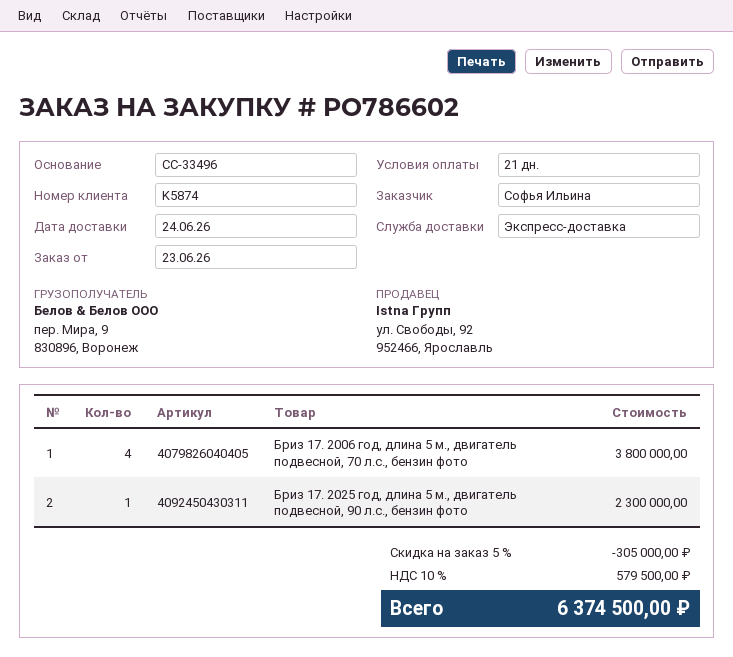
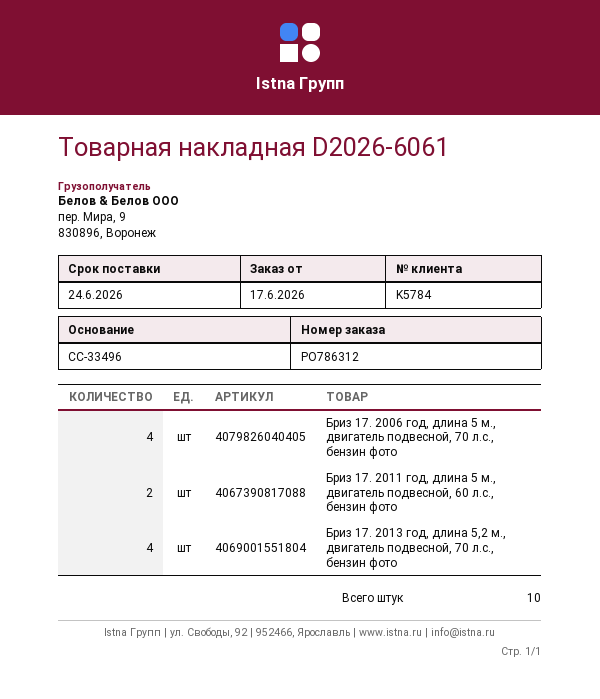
order number: PO786602 -> PO786312
order date: 2026-06-23 -> 2026-06-17
customer number: K5874 -> K5784
Бриз 17. 2025 год, длина 5 м., двигатель подвесной, 90 л.с., бензин фото: 1 -> none
Бриз 17. 2011 год, длина 5 м., двигатель подвесной, 60 л.с., бензин фото: none -> 2
Бриз 17. 2013 год, длина 5,2 м., двигатель подвесной, 70 л.с., бензин фото: none -> 4

